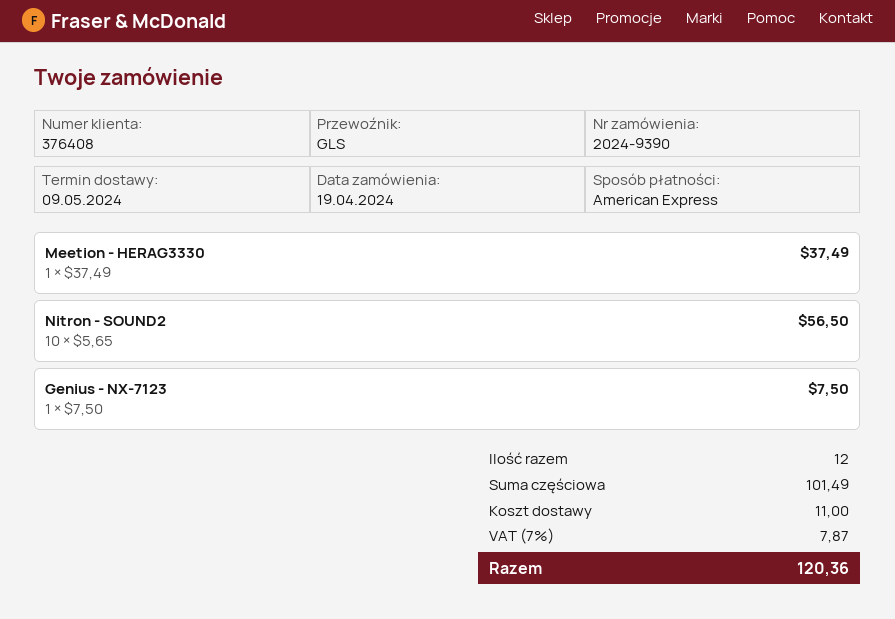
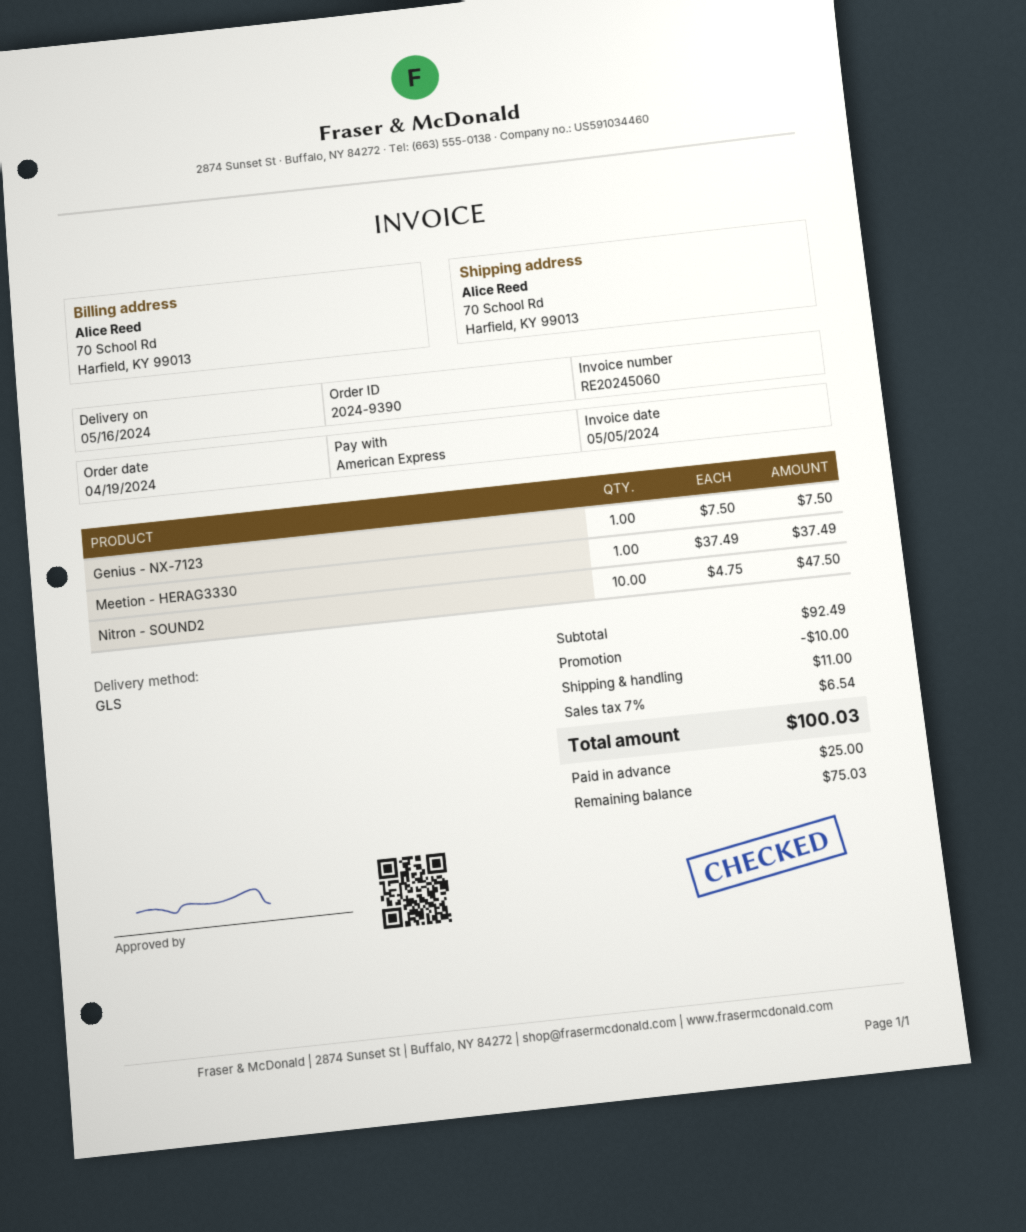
delivery date: 2024-05-09 -> 2024-05-16
Nitron - SOUND2: 10 x 5.65 = 56.50 -> 10 x 4.75 = 47.50
subtotal: 101.49 -> 92.49
discount: none -> 10.00
tax: 7% = 7.87 -> 7% = 6.54
total: 120.36 -> 100.03

